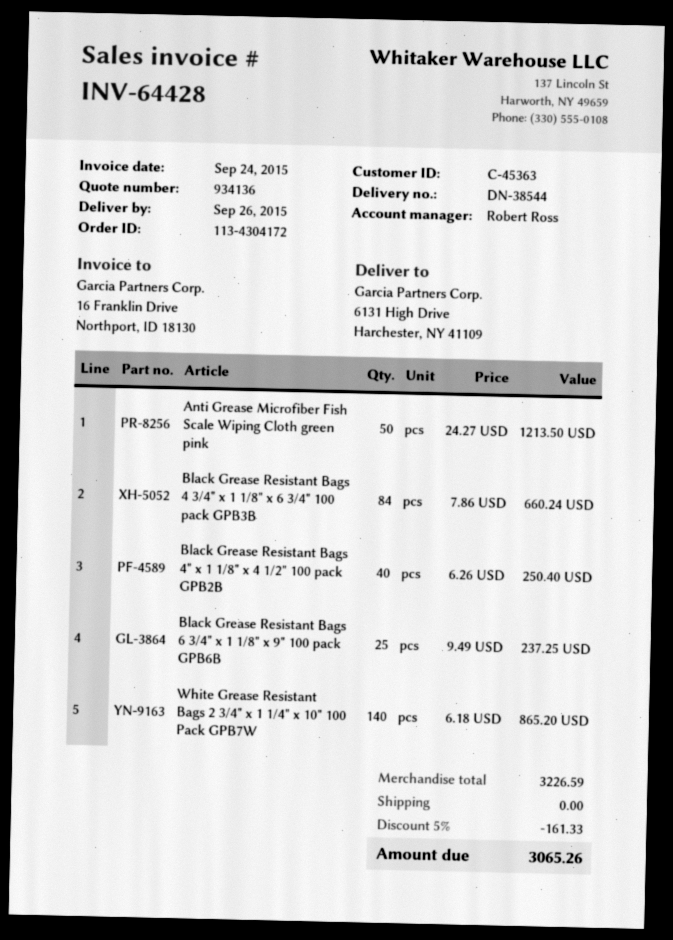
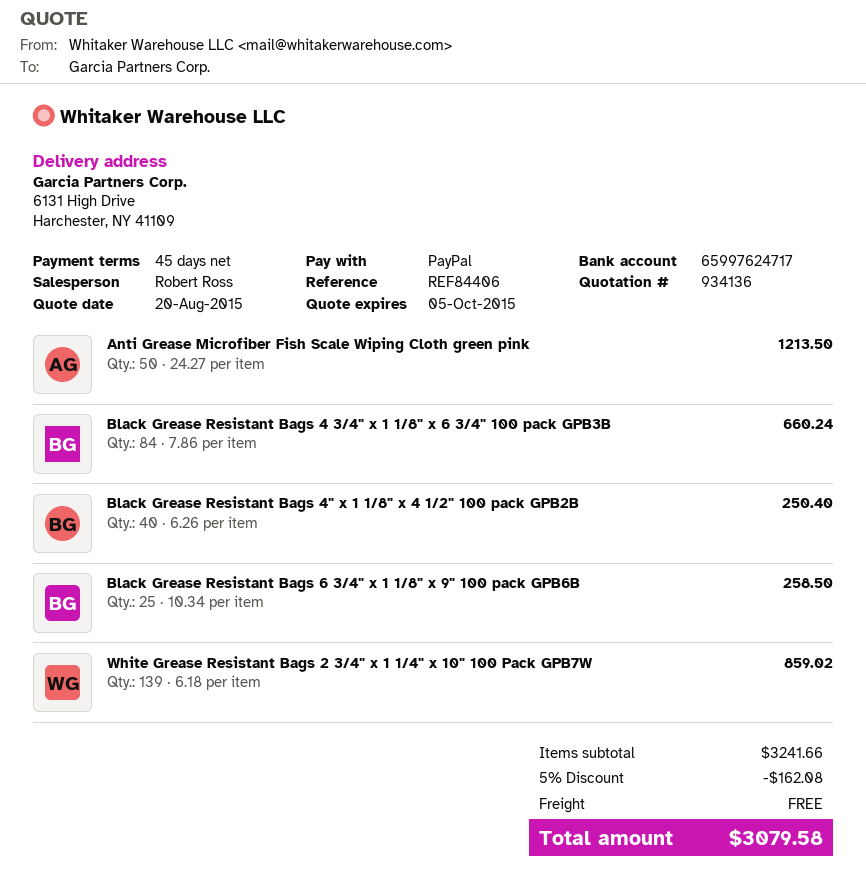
Black Grease Resistant Bags 6 3/4" x 1 1/8" x 9" 100 pack GPB6B: 25 x 9.49 = 237.25 -> 25 x 10.34 = 258.50
White Grease Resistant Bags 2 3/4" x 1 1/4" x 10" 100 Pack GPB7W: 140 x 6.18 = 865.20 -> 139 x 6.18 = 859.02
subtotal: 3226.59 -> 3241.66
discount: 5% = 161.33 -> 5% = 162.08
total: 3065.26 -> 3079.58

